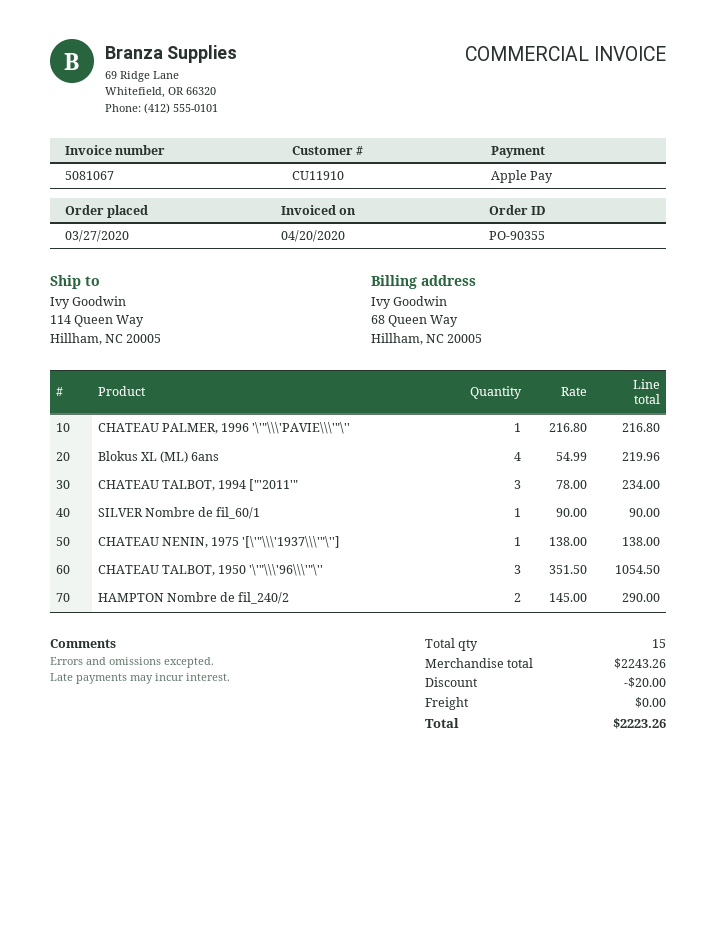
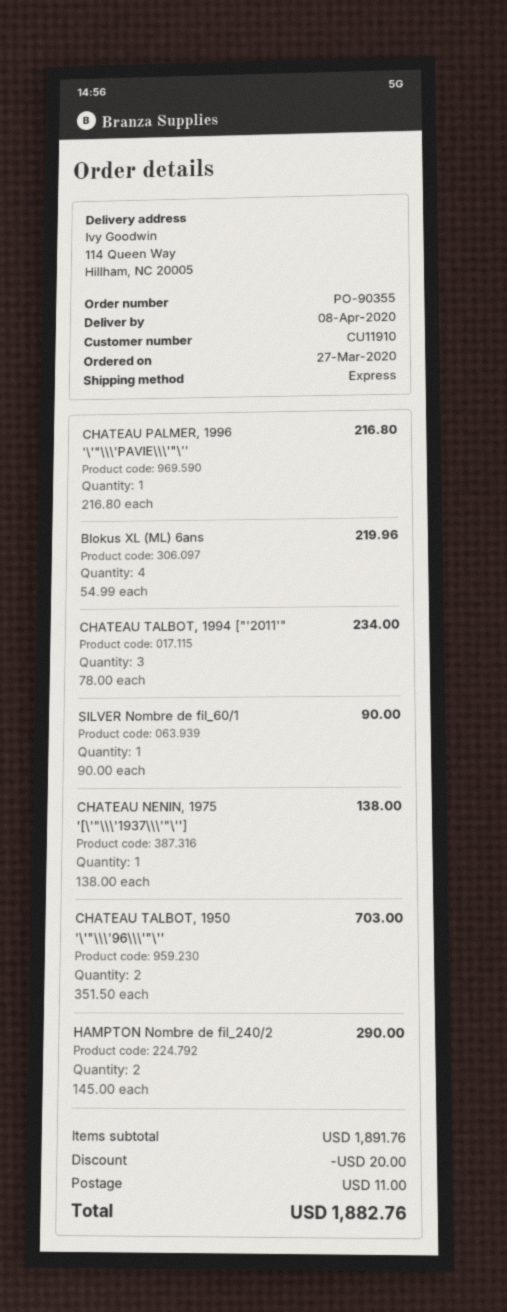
CHATEAU TALBOT, 1950 '\'"\\\'96\\\'"\'': 3 x 351.50 = 1054.50 -> 2 x 351.50 = 703.00
subtotal: 2243.26 -> 1891.76
shipping: 0.00 -> 11.00
total: 2223.26 -> 1882.76

